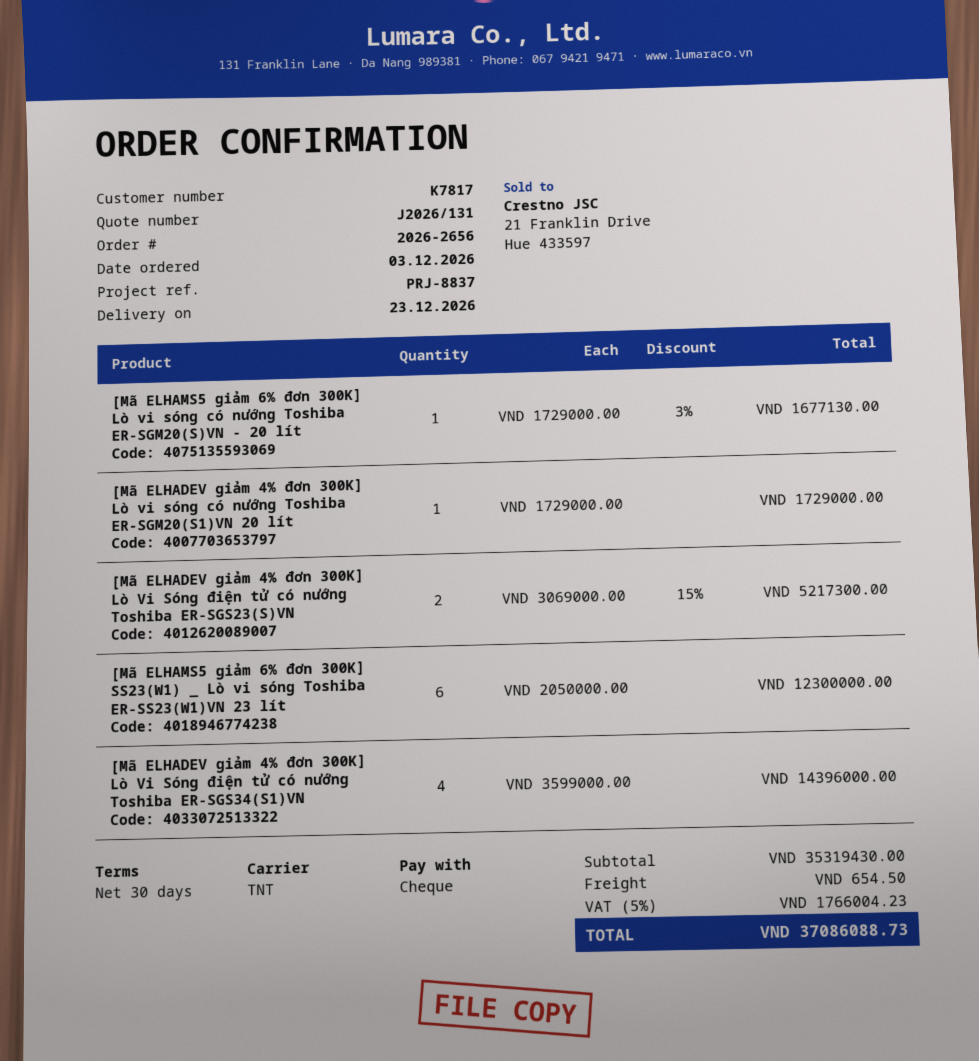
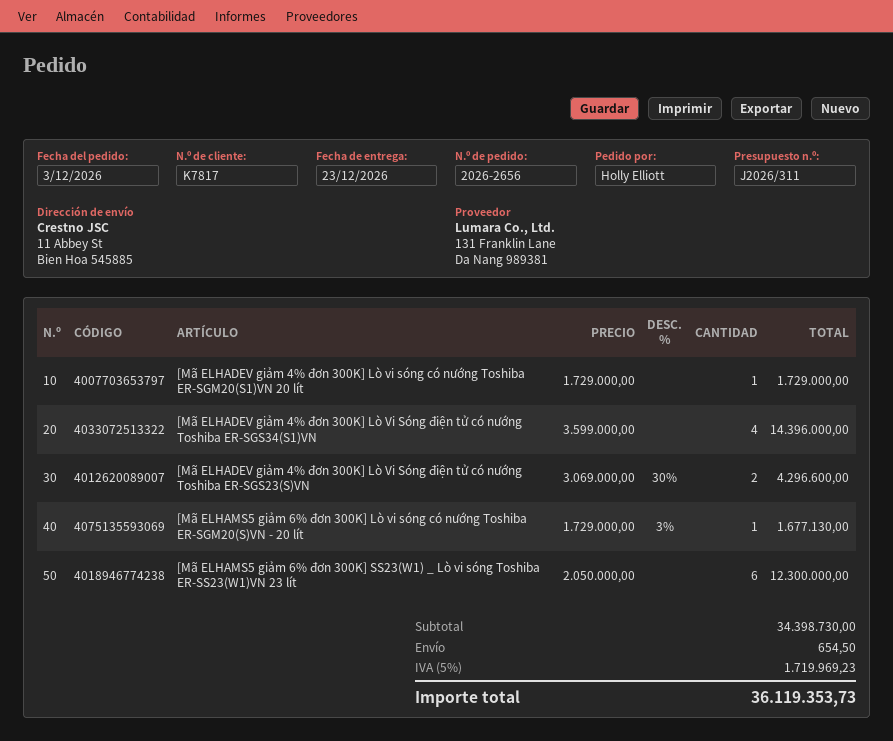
quote number: J2026/131 -> J2026/311
[Mã ELHADEV giảm 4% đơn 300K] Lò Vi Sóng điện tử có nướng Toshiba ER-SGS23(S)VN: 2 x 3069000.00 - 15% = 5217300.00 -> 2 x 3069000.00 - 30% = 4296600.00
subtotal: 35319430.00 -> 34398730.00
tax: 5% = 1766004.23 -> 5% = 1719969.23
total: 37086088.73 -> 36119353.73

